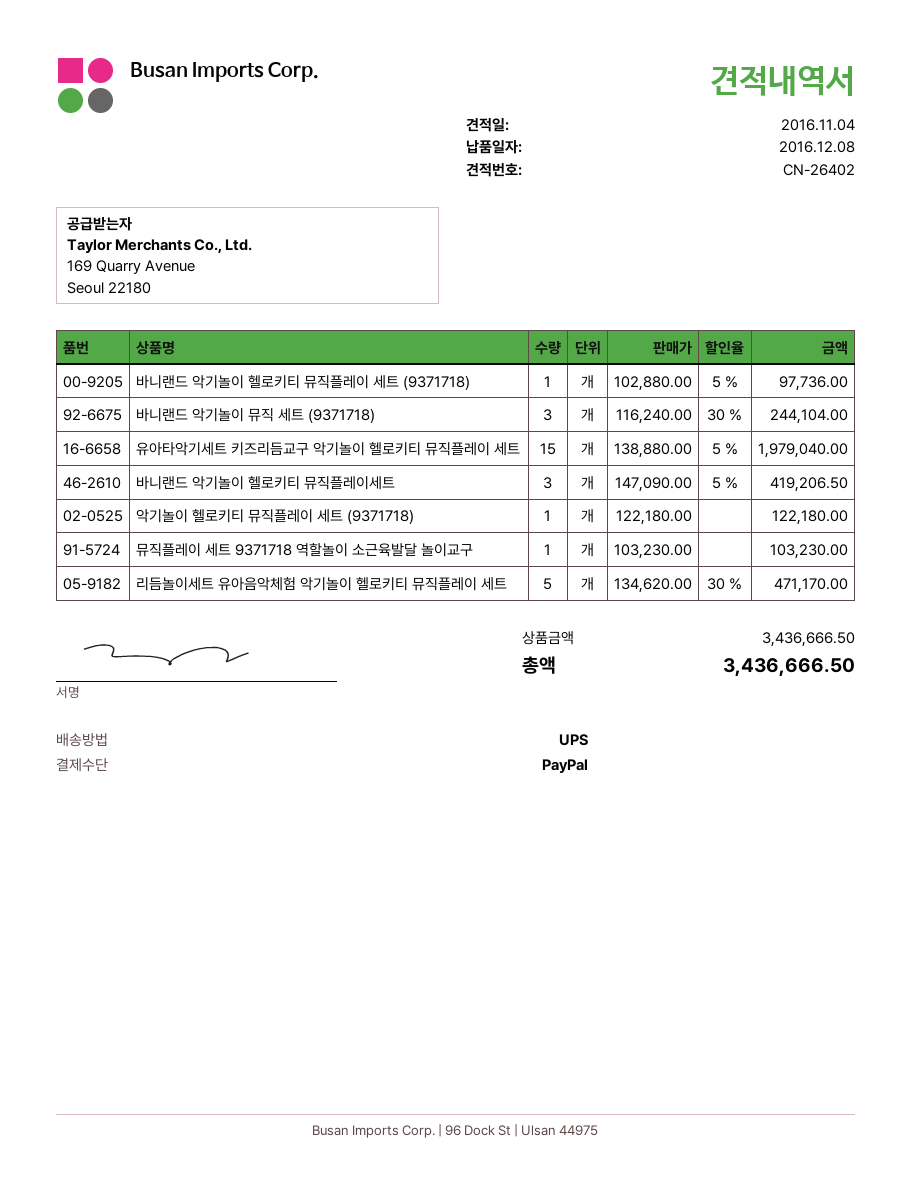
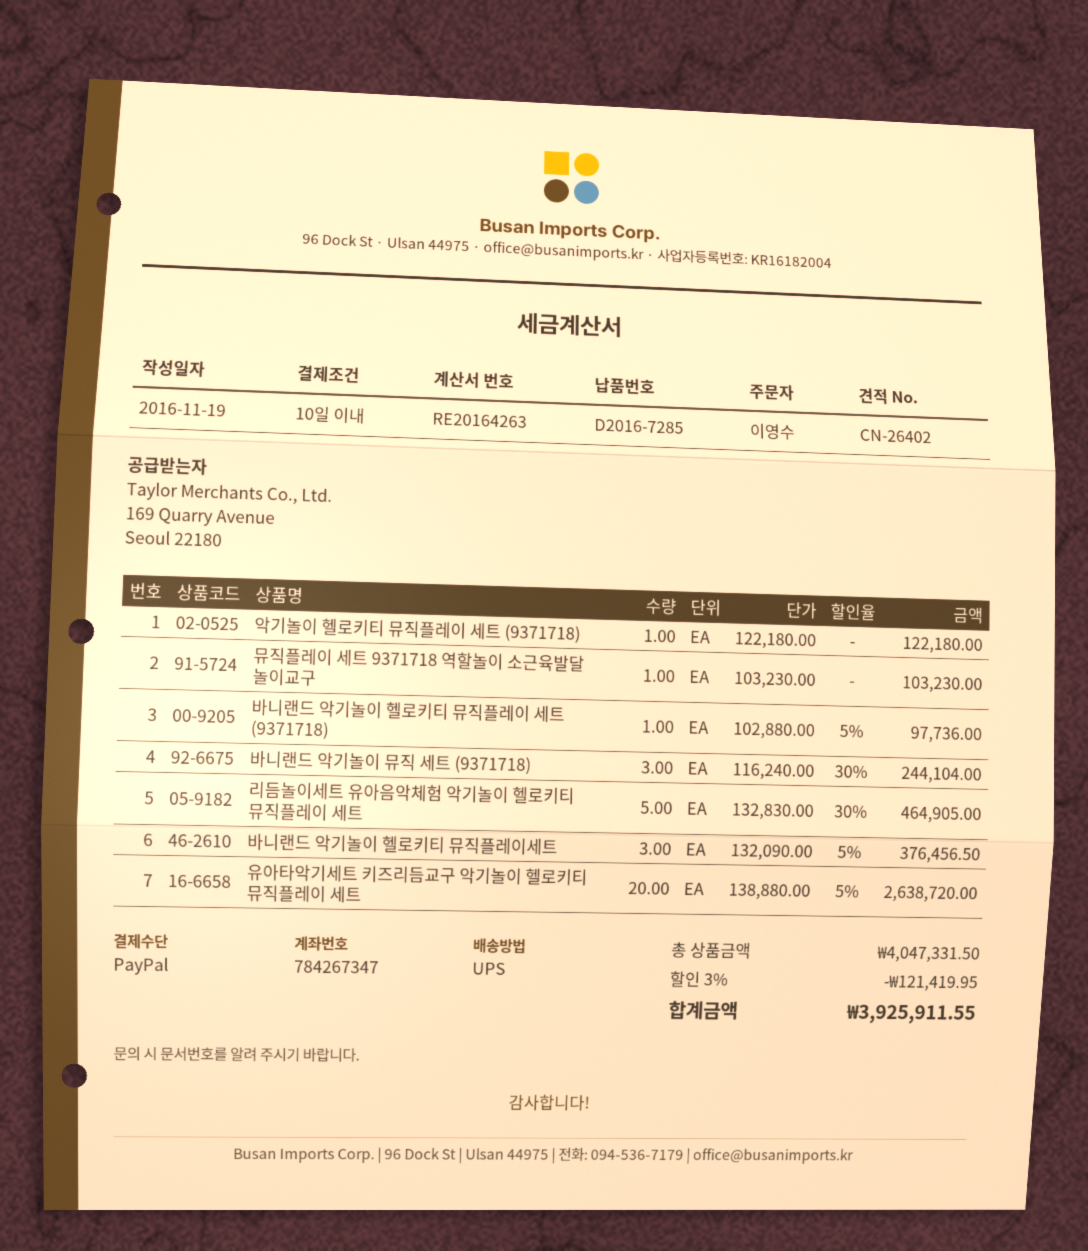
유아타악기세트 키즈리듬교구 악기놀이 헬로키티 뮤직플레이 세트: 15 x 138880.00 - 5% = 1979040.00 -> 20 x 138880.00 - 5% = 2638720.00
바니랜드 악기놀이 헬로키티 뮤직플레이세트: 3 x 147090.00 - 5% = 419206.50 -> 3 x 132090.00 - 5% = 376456.50
리듬놀이세트 유아음악체험 악기놀이 헬로키티 뮤직플레이 세트: 5 x 134620.00 - 30% = 471170.00 -> 5 x 132830.00 - 30% = 464905.00
subtotal: 3436666.50 -> 4047331.50
discount: none -> 3% = 121419.95
total: 3436666.50 -> 3925911.55

